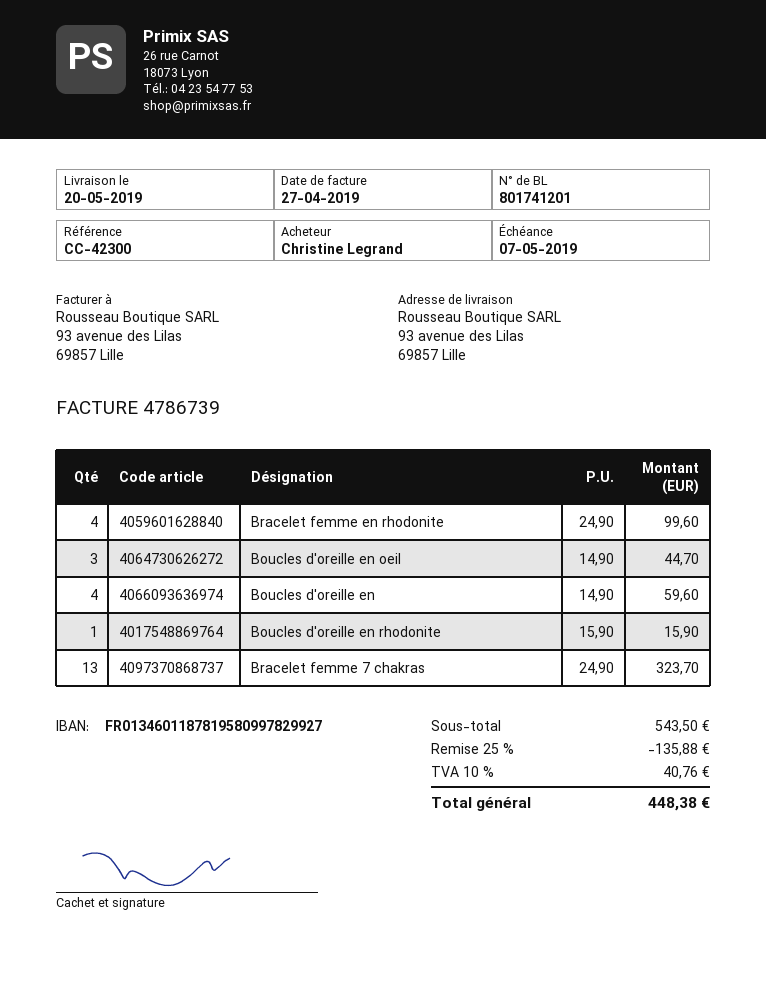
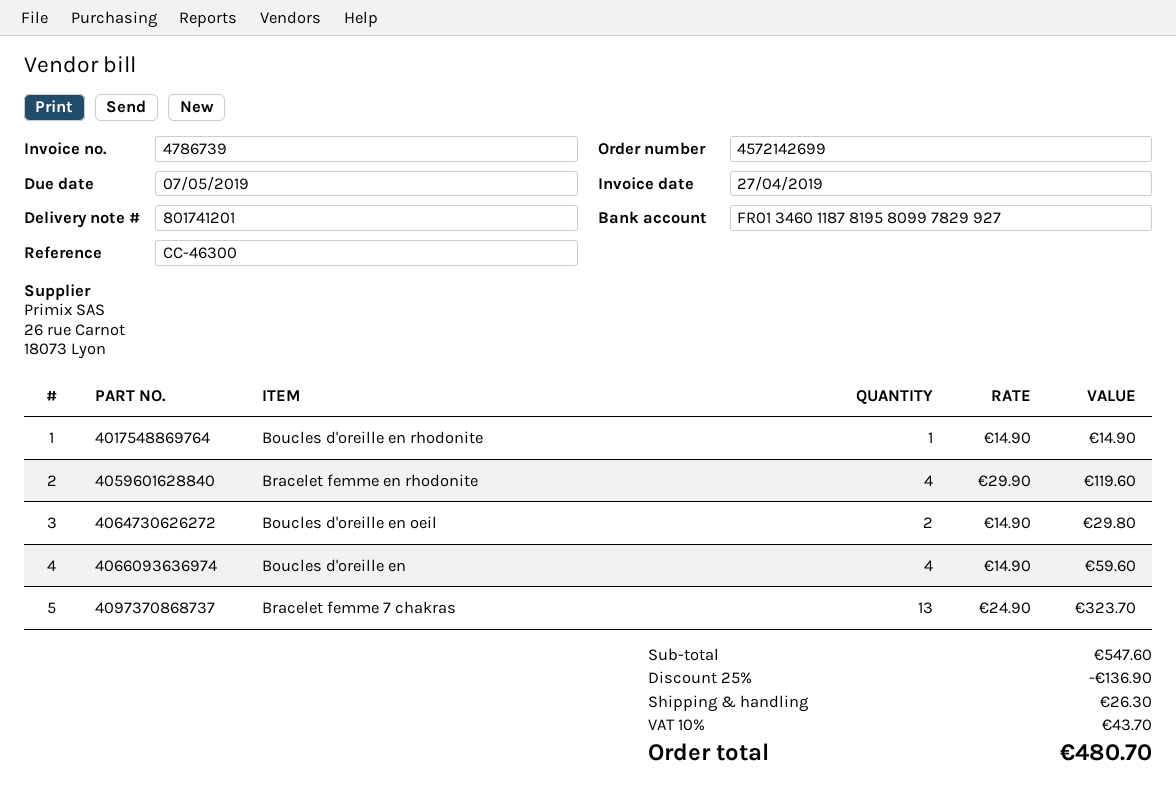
reference: CC-42300 -> CC-46300
Bracelet femme en rhodonite: 4 x 24.90 = 99.60 -> 4 x 29.90 = 119.60
Boucles d'oreille en oeil: 3 x 14.90 = 44.70 -> 2 x 14.90 = 29.80
Boucles d'oreille en rhodonite: 1 x 15.90 = 15.90 -> 1 x 14.90 = 14.90
subtotal: 543.50 -> 547.60
discount: 25% = 135.88 -> 25% = 136.90
shipping: none -> 26.30
tax: 10% = 40.76 -> 10% = 43.70
total: 448.38 -> 480.70

